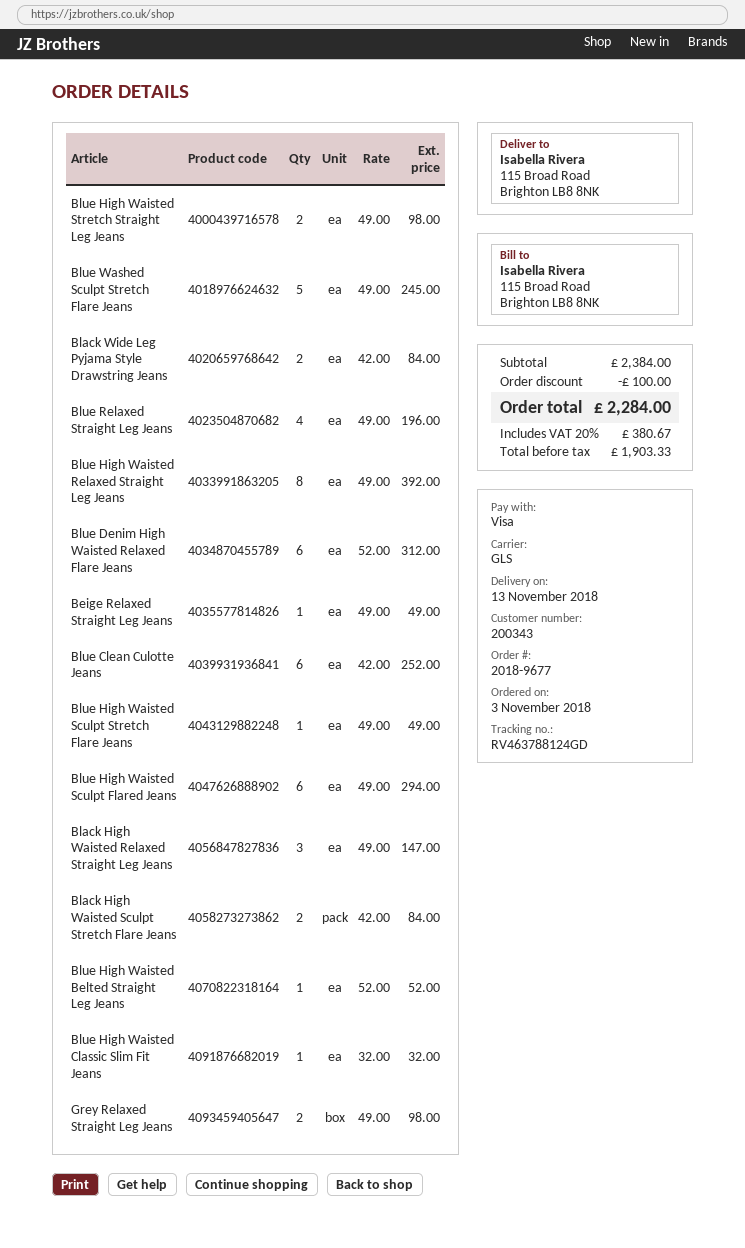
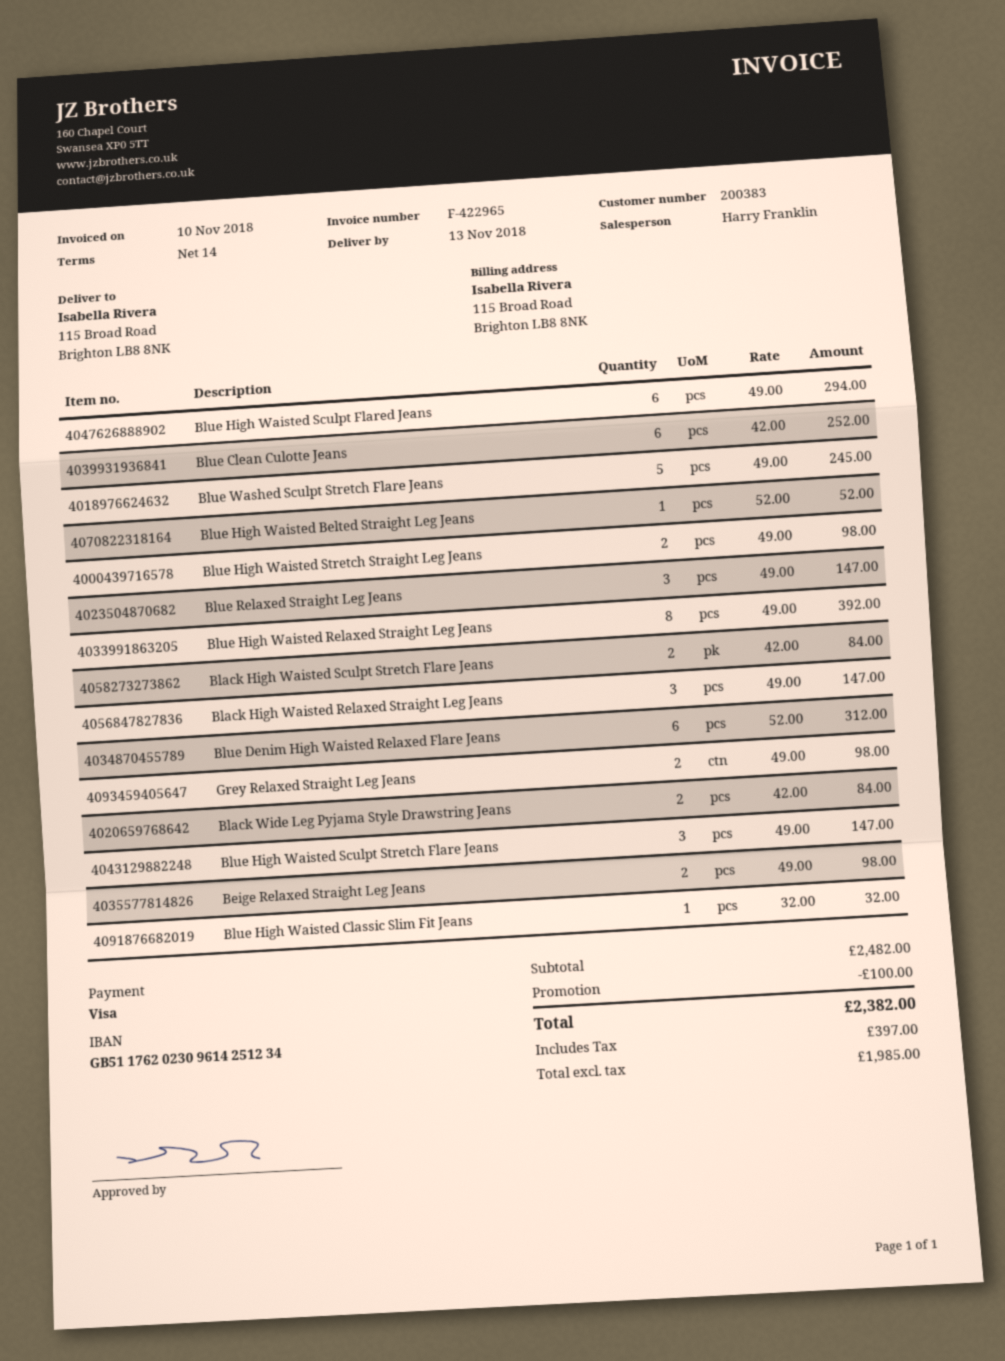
customer number: 200343 -> 200383
Blue Relaxed Straight Leg Jeans: 4 x 49.00 = 196.00 -> 3 x 49.00 = 147.00
Beige Relaxed Straight Leg Jeans: 1 x 49.00 = 49.00 -> 2 x 49.00 = 98.00
Blue High Waisted Sculpt Stretch Flare Jeans: 1 x 49.00 = 49.00 -> 3 x 49.00 = 147.00
subtotal: 2384.00 -> 2482.00
net: 1903.33 -> 1985.00
tax: 380.67 -> 397.00
total: 2284.00 -> 2382.00

